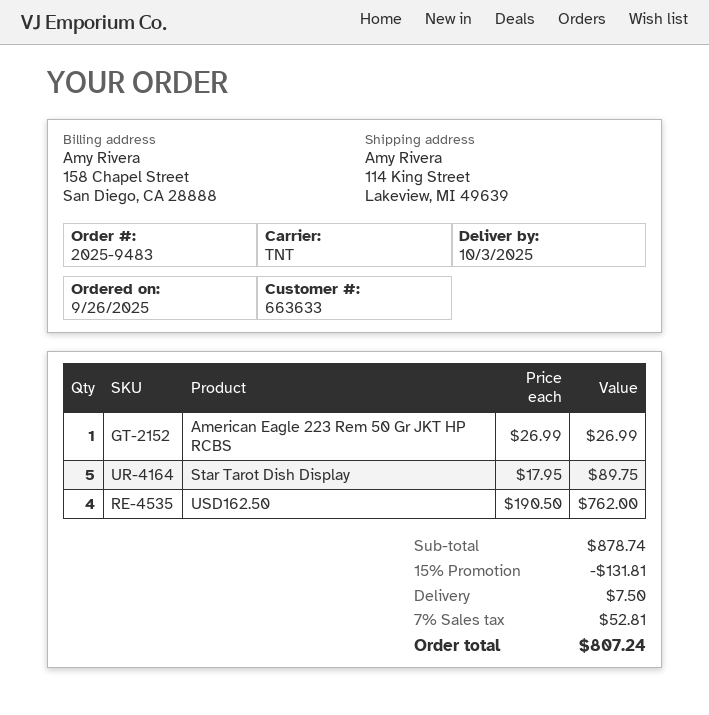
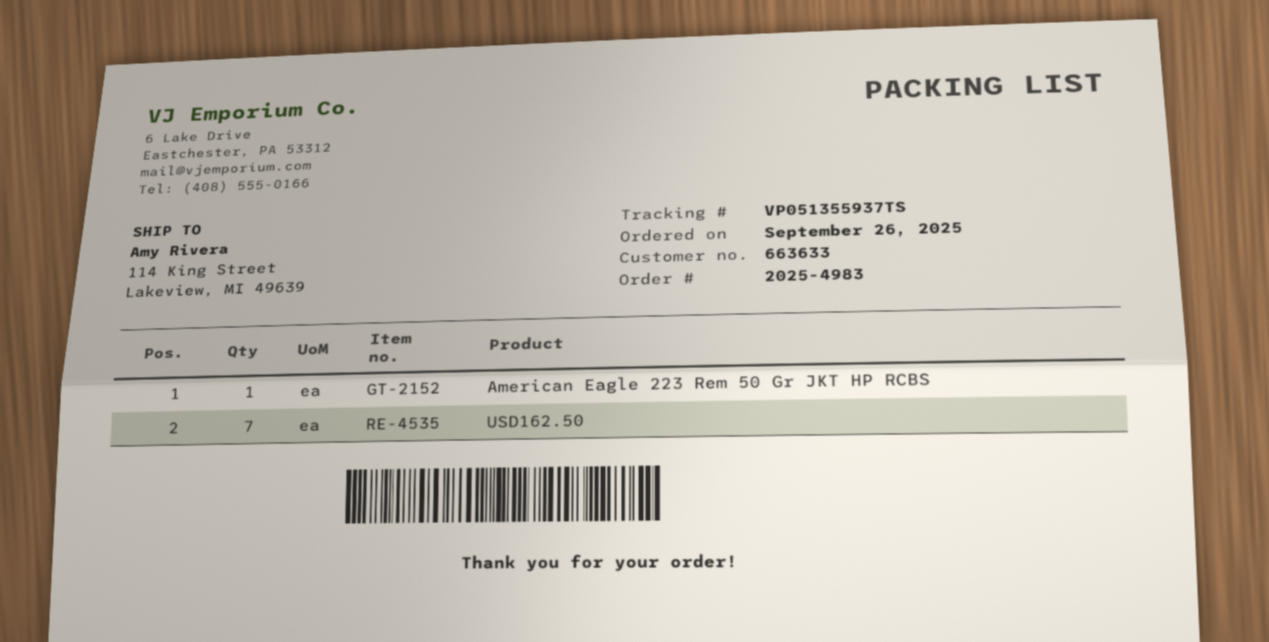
order number: 2025-9483 -> 2025-4983
Star Tarot Dish Display: 5 -> none
USD162.50: 4 -> 7

